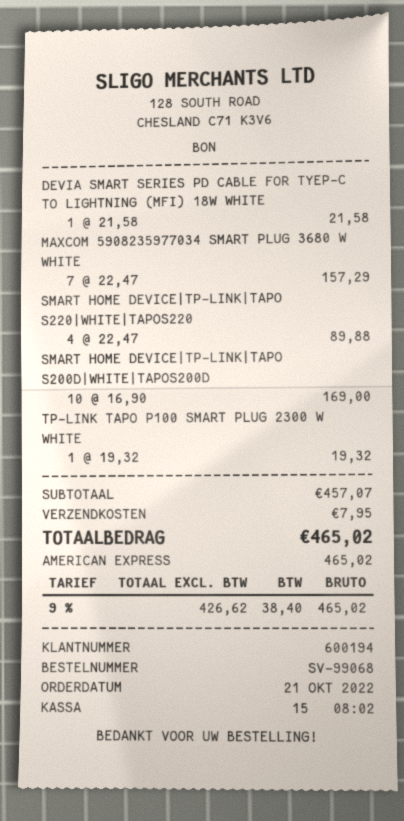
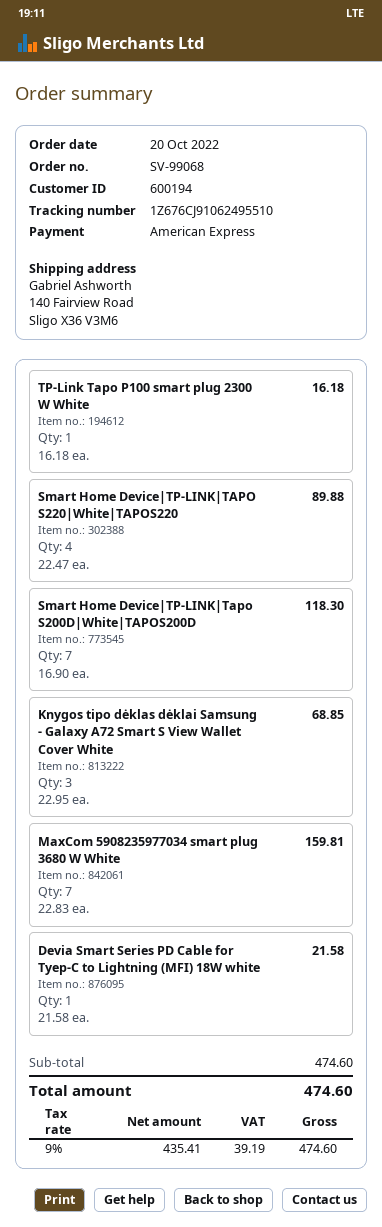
order date: 2022-10-21 -> 2022-10-20
MAXCOM 5908235977034 SMART PLUG 3680 W WHITE: 7 x 22.47 = 157.29 -> 7 x 22.83 = 159.81
SMART HOME DEVICE|TP-LINK|TAPO S200D|WHITE|TAPOS200D: 10 x 16.90 = 169.00 -> 7 x 16.90 = 118.30
TP-LINK TAPO P100 SMART PLUG 2300 W WHITE: 1 x 19.32 = 19.32 -> 1 x 16.18 = 16.18
Knygos tipo dėklas dėklai Samsung - Galaxy A72 Smart S View Wallet Cover White: none -> 3 x 22.95 = 68.85
subtotal: 457.07 -> 474.60
shipping: 7.95 -> none
net: 426.62 -> 435.41
tax: 9% = 38.40 -> 9% = 39.19
total: 465.02 -> 474.60

